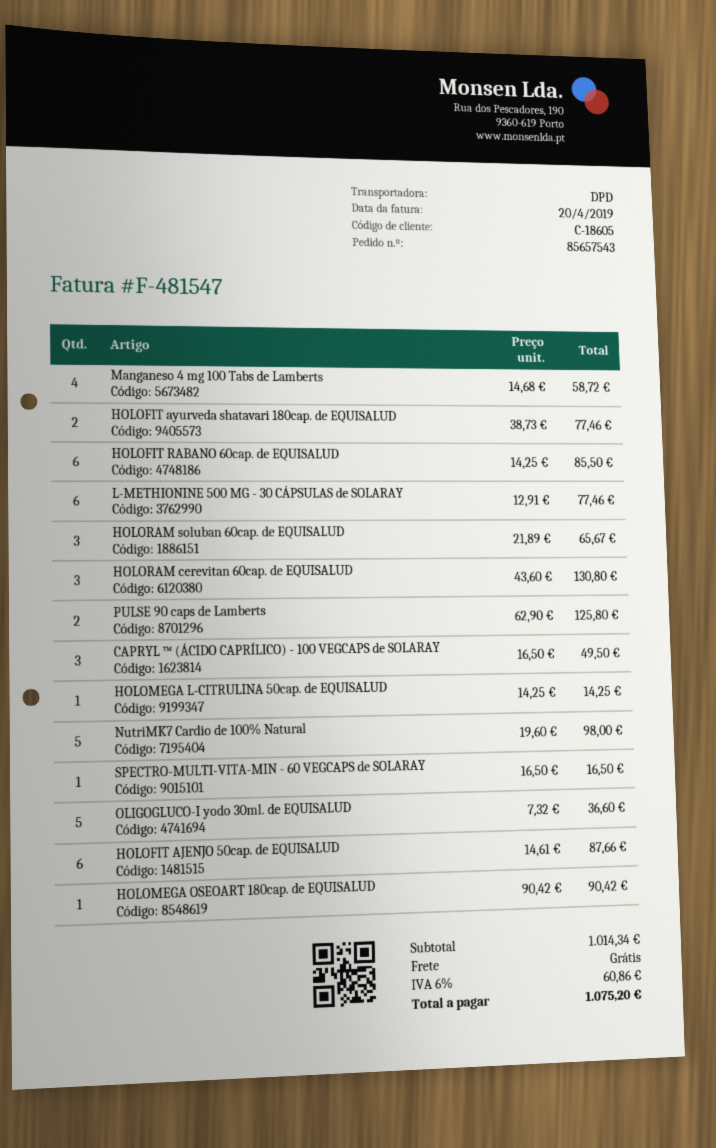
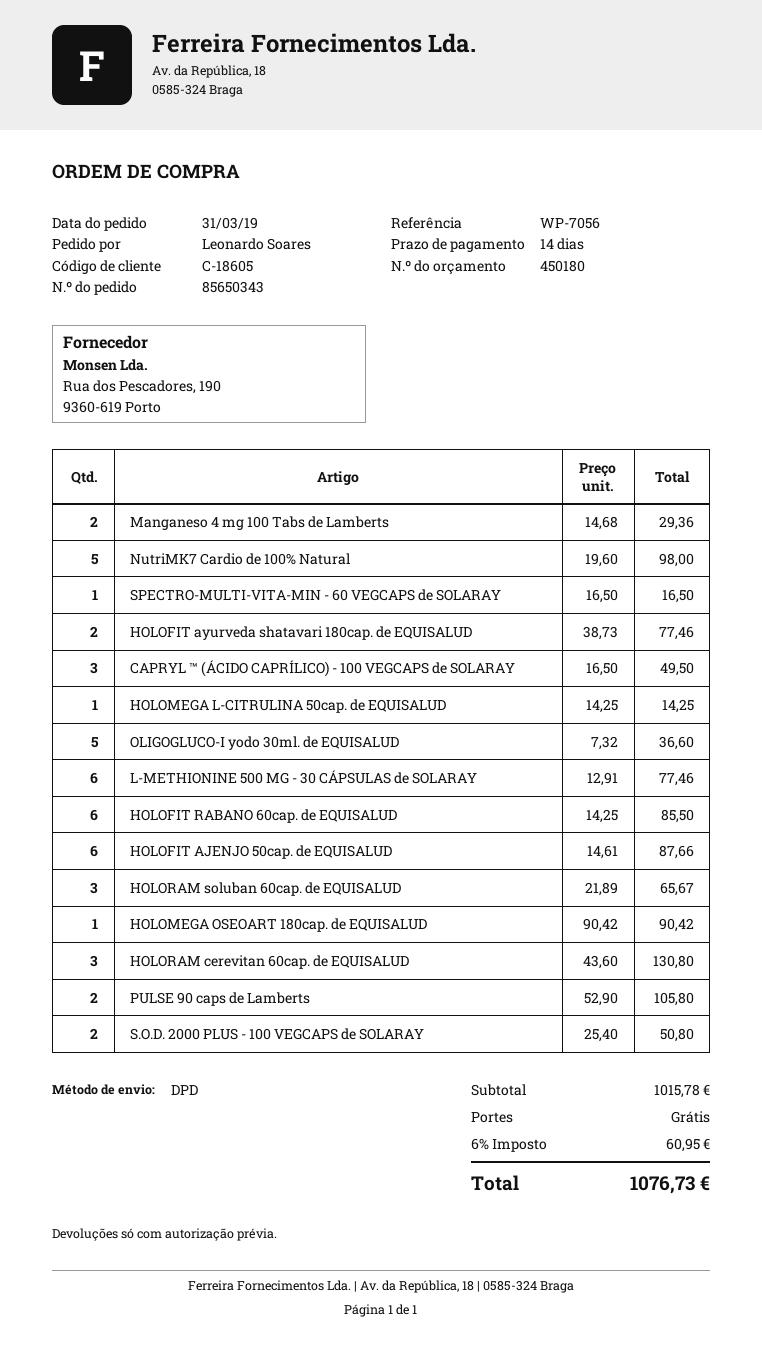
order number: 85657543 -> 85650343
Manganeso 4 mg 100 Tabs de Lamberts: 4 x 14.68 = 58.72 -> 2 x 14.68 = 29.36
PULSE 90 caps de Lamberts: 2 x 62.90 = 125.80 -> 2 x 52.90 = 105.80
S.O.D. 2000 PLUS - 100 VEGCAPS de SOLARAY: none -> 2 x 25.40 = 50.80
subtotal: 1014.34 -> 1015.78
tax: 6% = 60.86 -> 6% = 60.95
total: 1075.20 -> 1076.73

